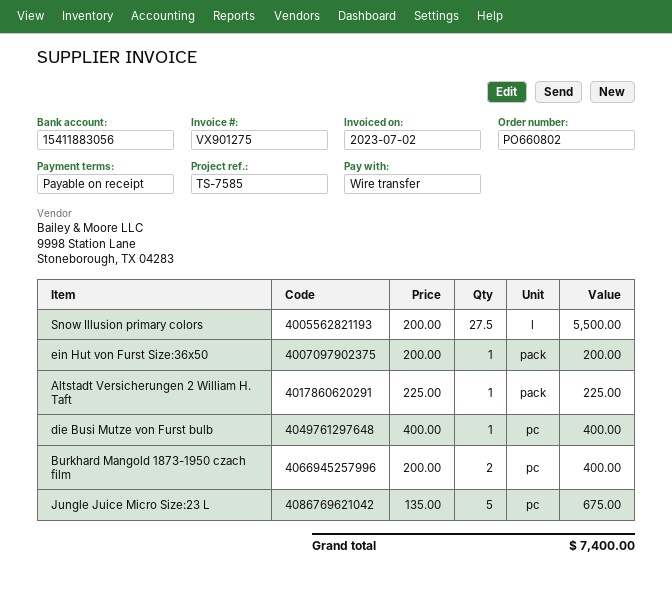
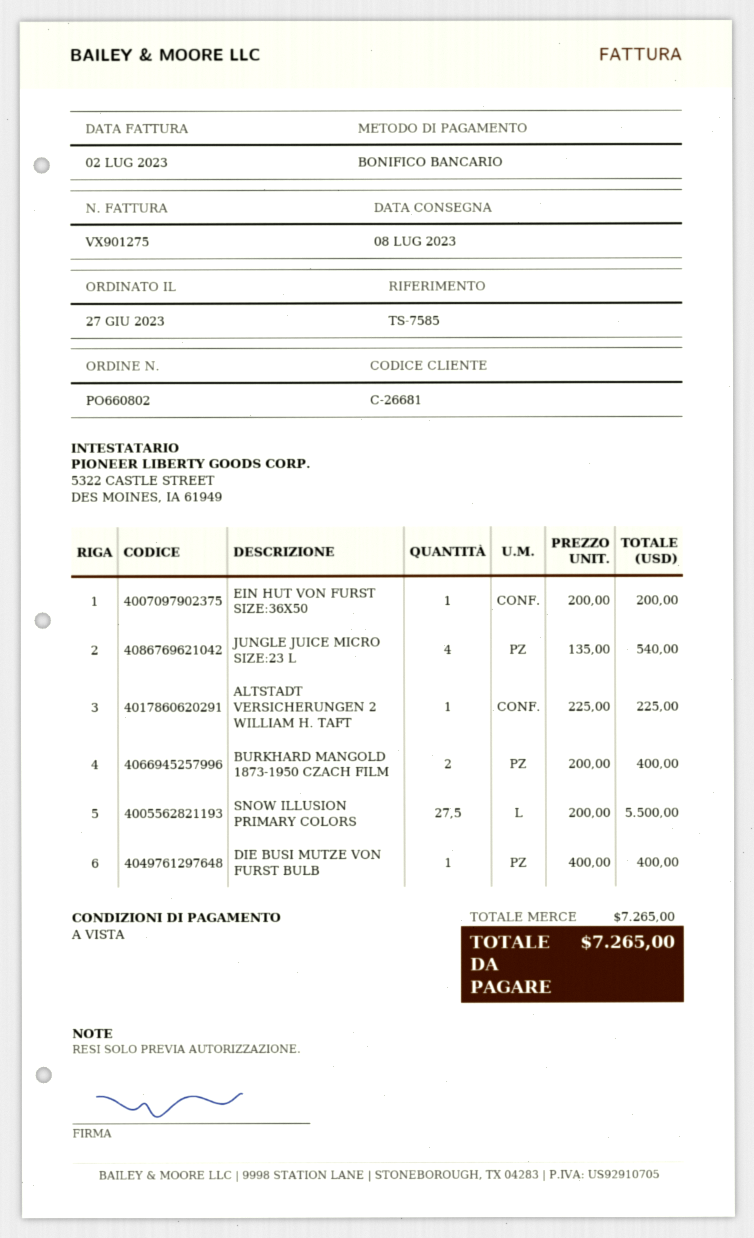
Jungle Juice Micro Size:23 L: 5 x 135.00 = 675.00 -> 4 x 135.00 = 540.00
total: 7400.00 -> 7265.00

